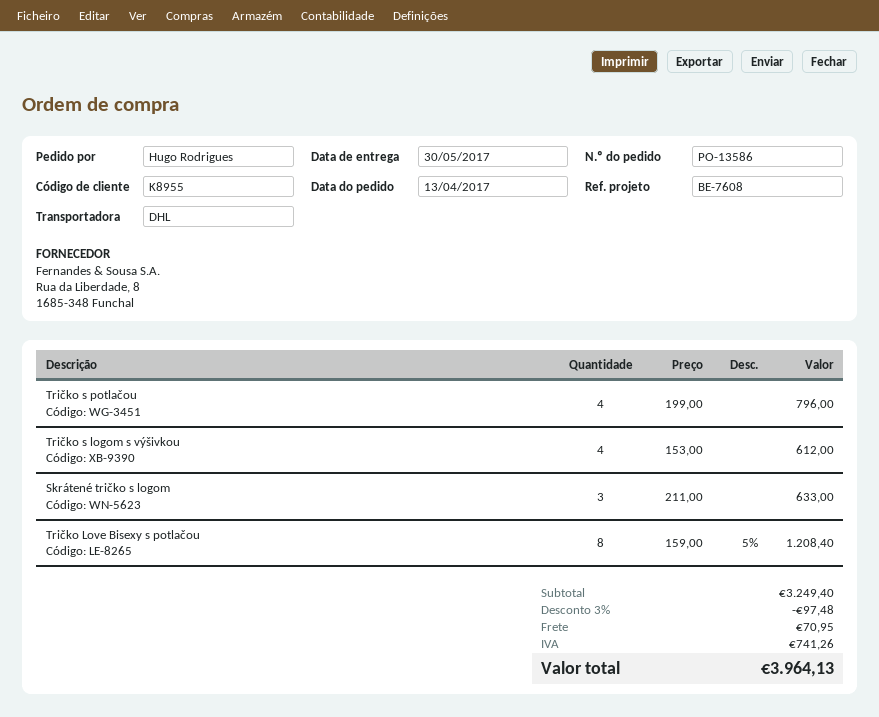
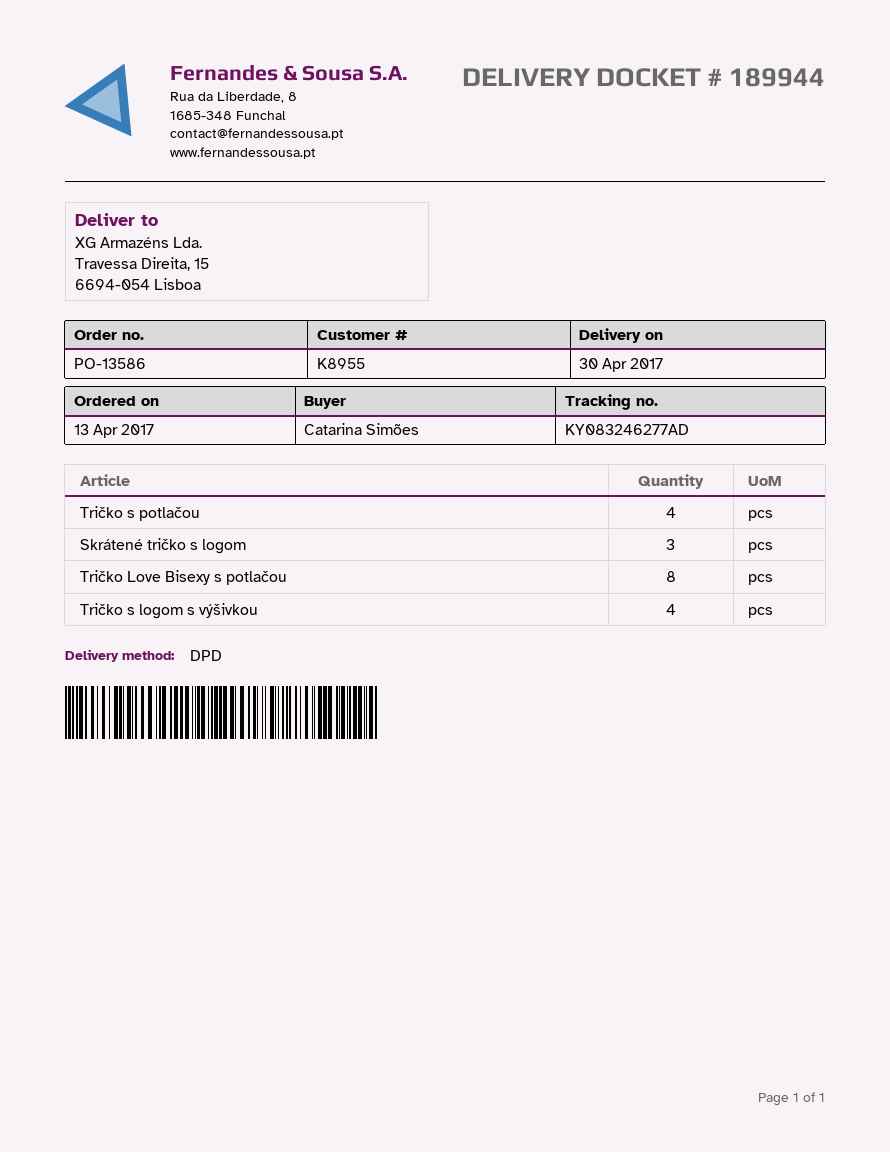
delivery date: 2017-05-30 -> 2017-04-30
ordered by: Hugo Rodrigues -> Catarina Simões
shipping method: DHL -> DPD

